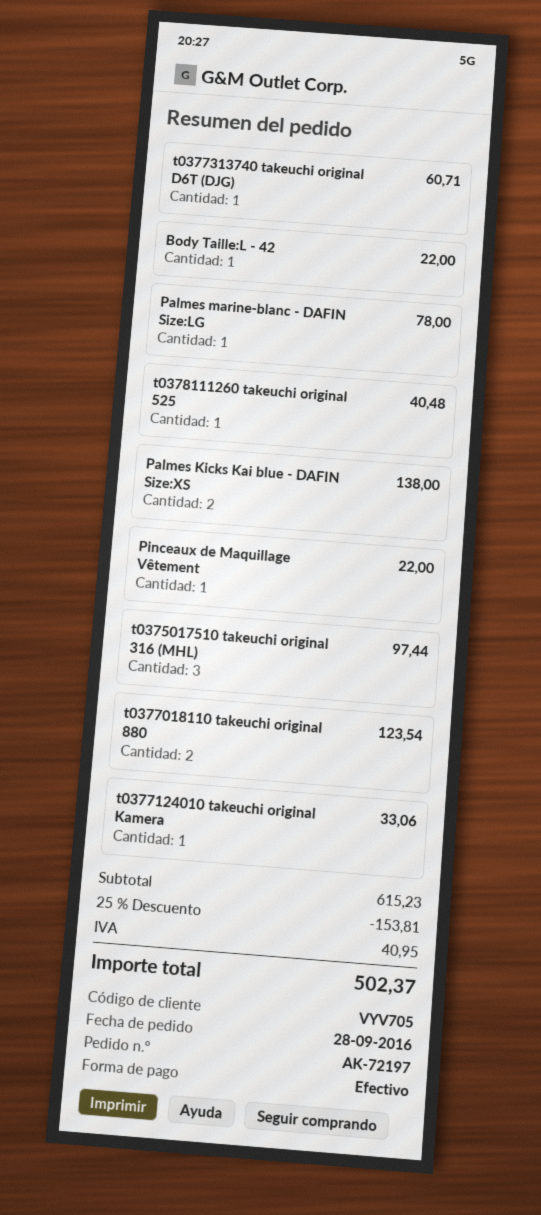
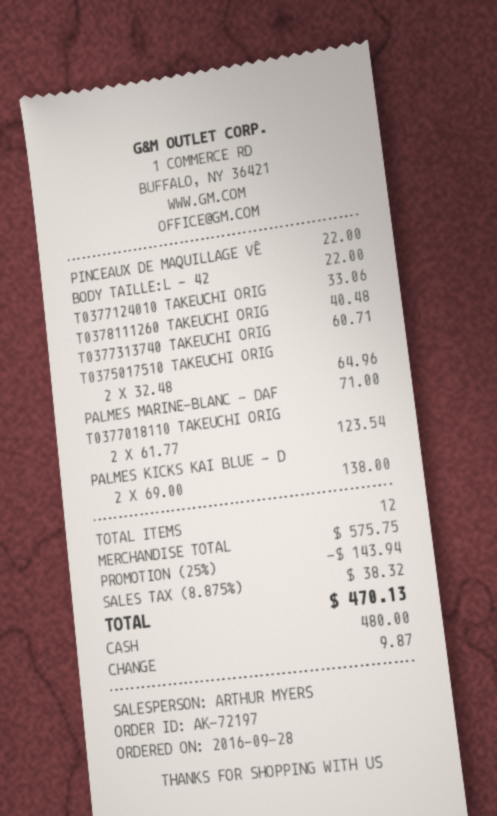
Palmes marine-blanc - DAFIN Size:LG: 1 for 78.00 -> 1 for 71.00
t0375017510 takeuchi original 316 (MHL): 3 for 97.44 -> 2 for 64.96
subtotal: 615.23 -> 575.75
discount: 25% = 153.81 -> 25% = 143.94
tax: 40.95 -> 38.32
total: 502.37 -> 470.13

